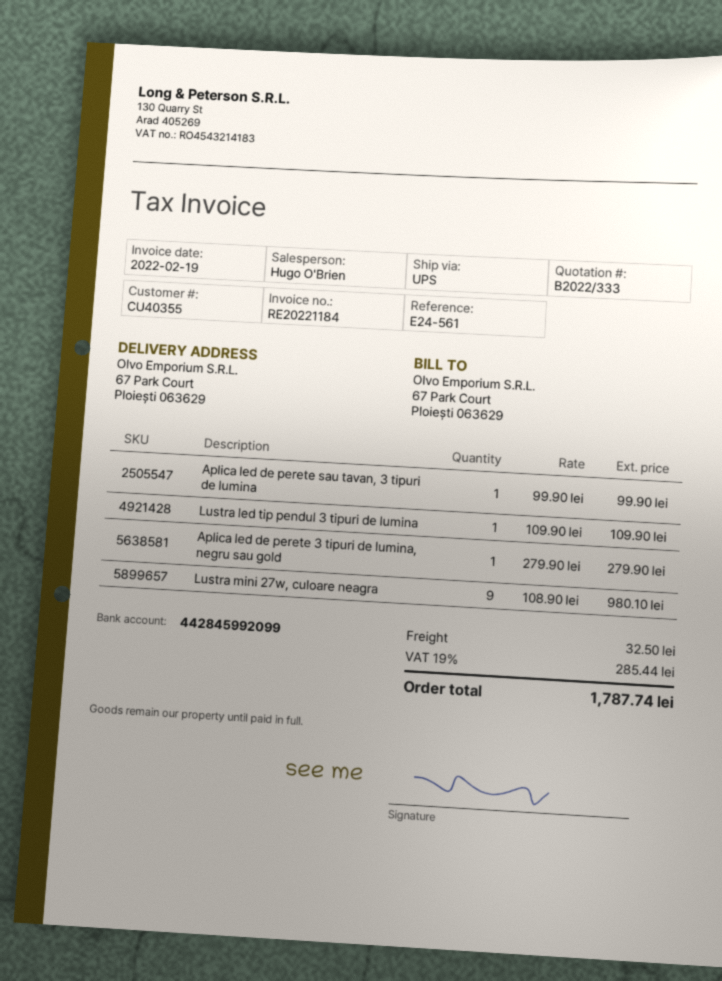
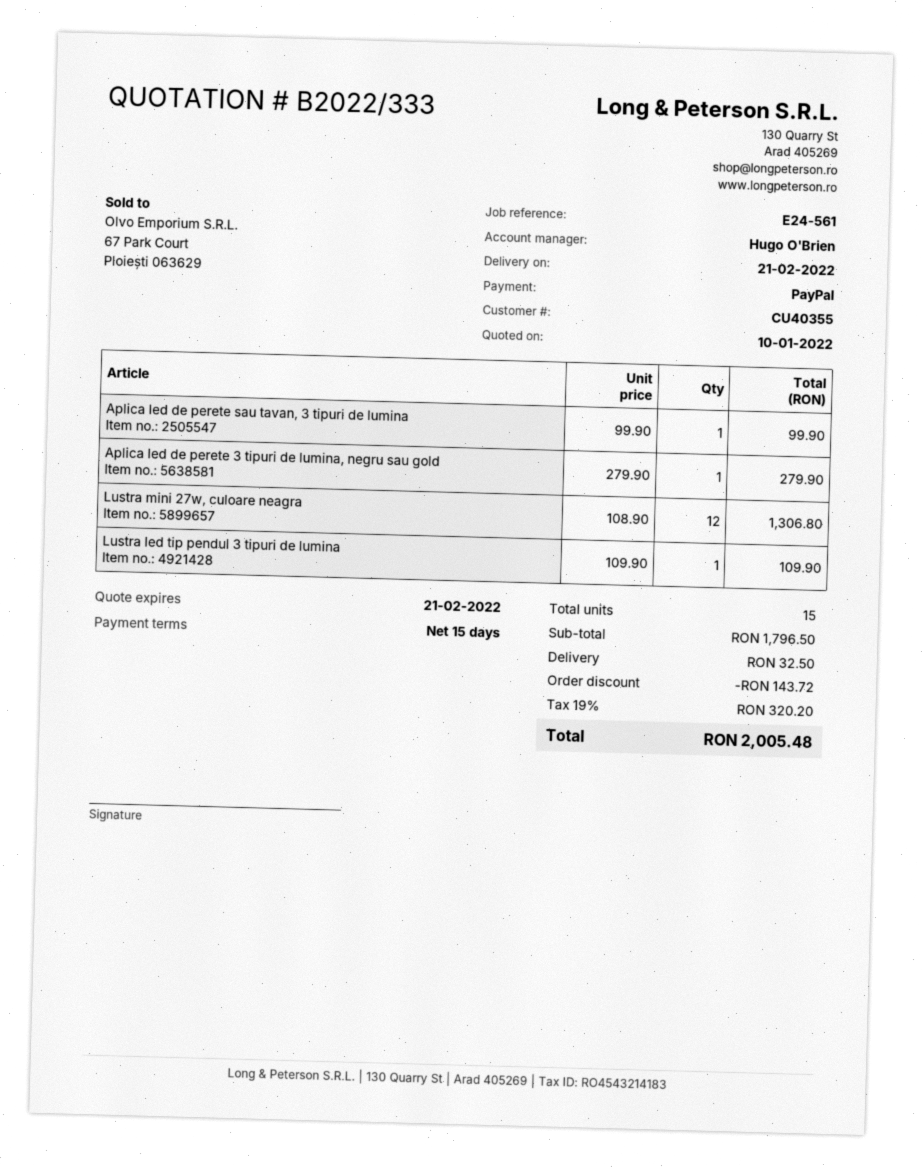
Lustra mini 27w, culoare neagra: 9 x 108.90 = 980.10 -> 12 x 108.90 = 1306.80
discount: none -> 143.72
tax: 19% = 285.44 -> 19% = 320.20
total: 1787.74 -> 2005.48

